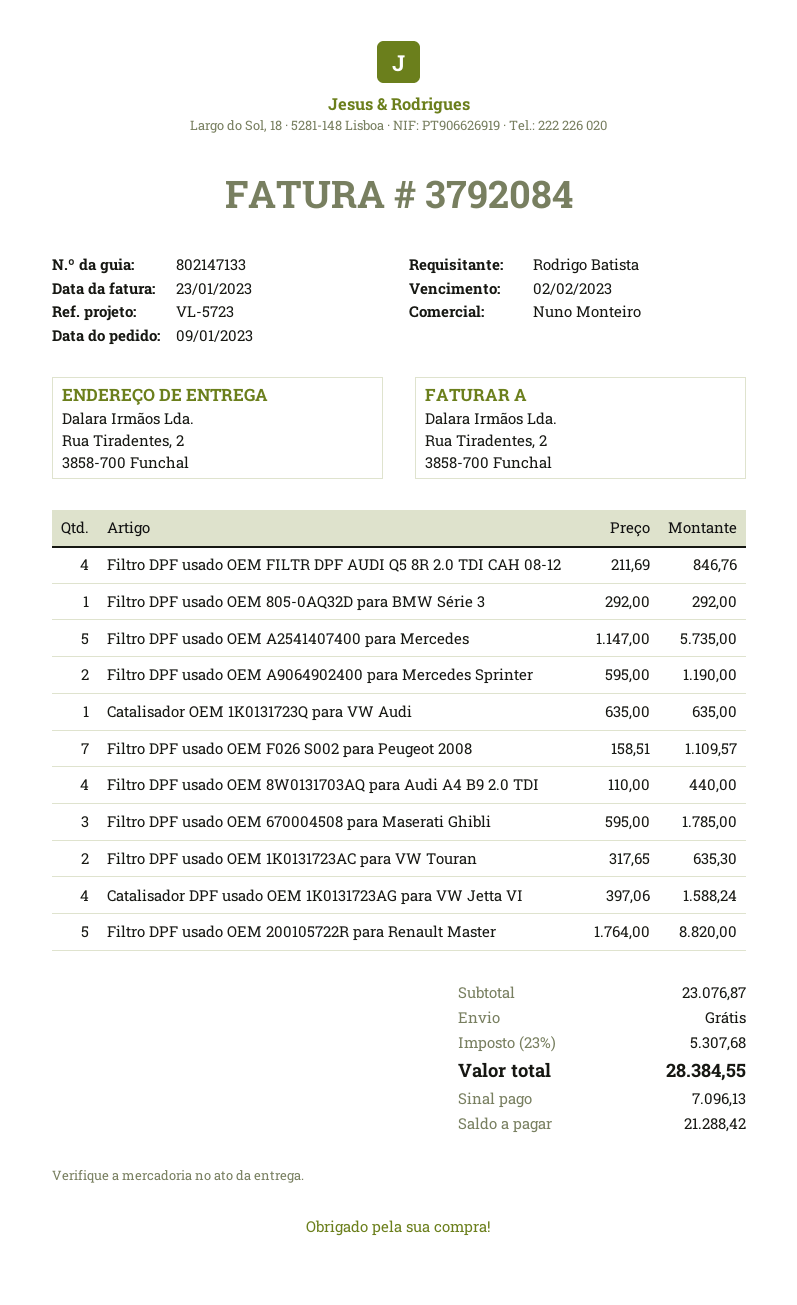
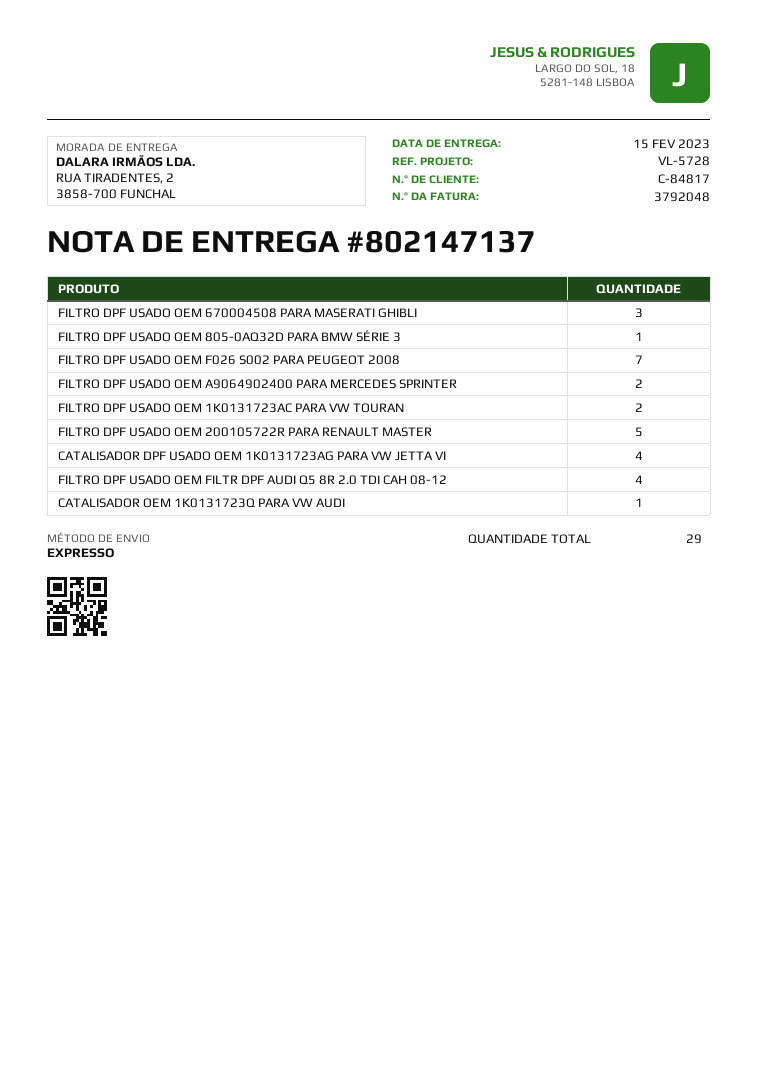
delivery note number: 802147133 -> 802147137
invoice number: 3792084 -> 3792048
reference: VL-5723 -> VL-5728
Filtro DPF usado OEM A2541407400 para Mercedes: 5 -> none
Filtro DPF usado OEM 8W0131703AQ para Audi A4 B9 2.0 TDI: 4 -> none

